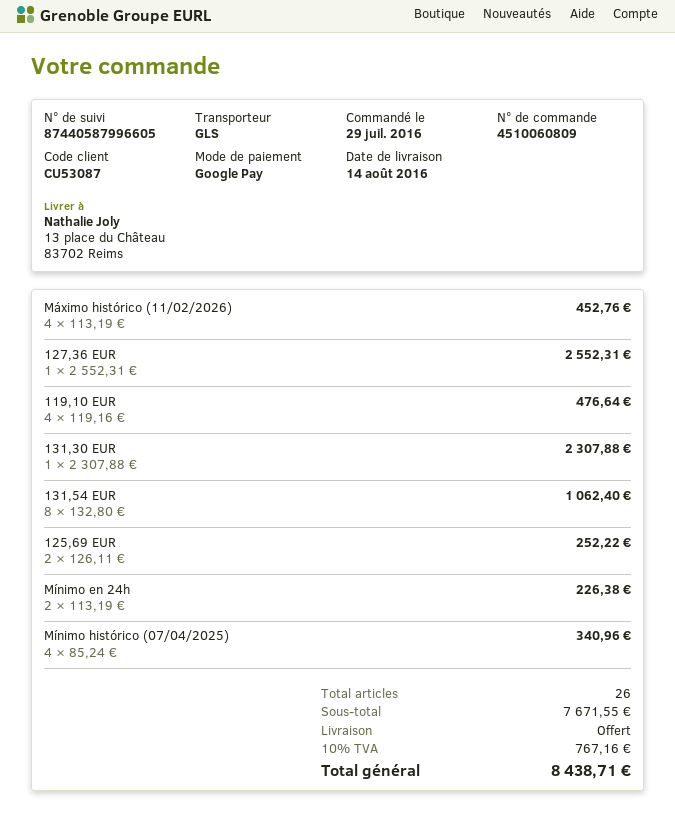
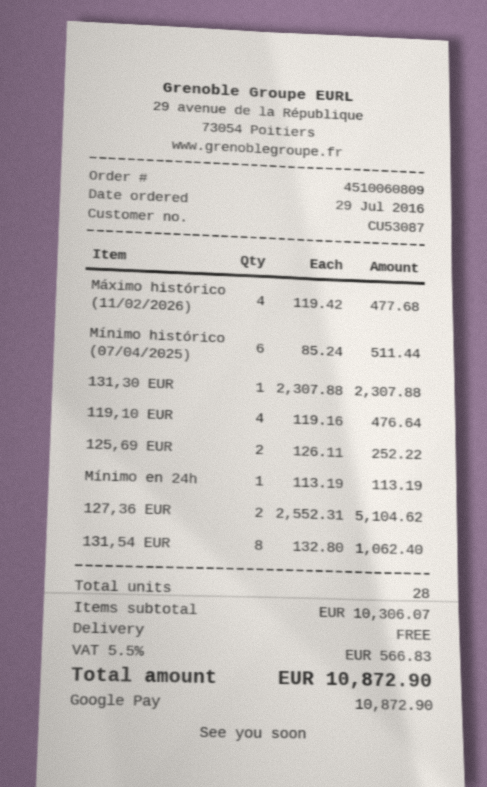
Máximo histórico (11/02/2026): 4 x 113.19 = 452.76 -> 4 x 119.42 = 477.68
127,36 EUR: 1 x 2552.31 = 2552.31 -> 2 x 2552.31 = 5104.62
Mínimo en 24h: 2 x 113.19 = 226.38 -> 1 x 113.19 = 113.19
Mínimo histórico (07/04/2025): 4 x 85.24 = 340.96 -> 6 x 85.24 = 511.44
total quantity: 26 -> 28
subtotal: 7671.55 -> 10306.07
tax: 10% = 767.16 -> 5.5% = 566.83
total: 8438.71 -> 10872.90

